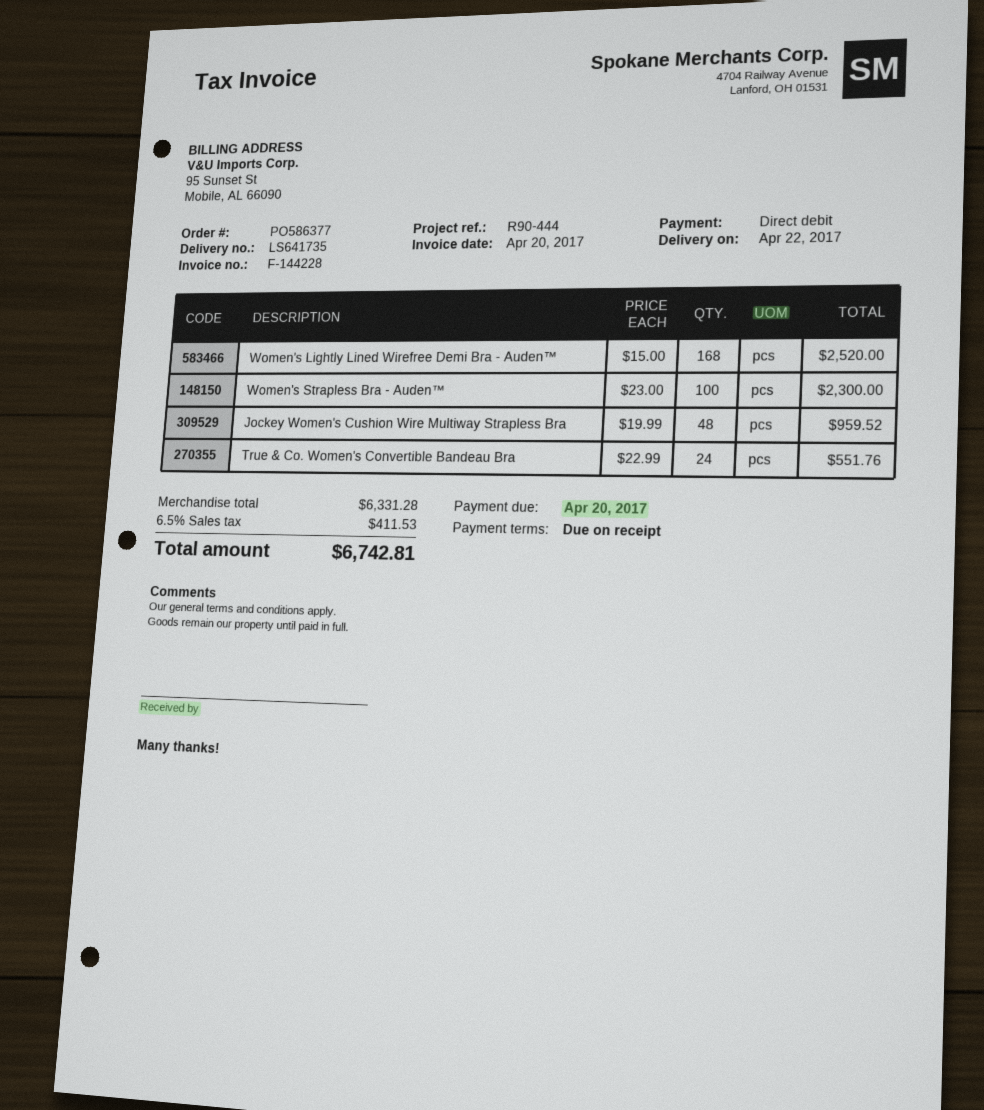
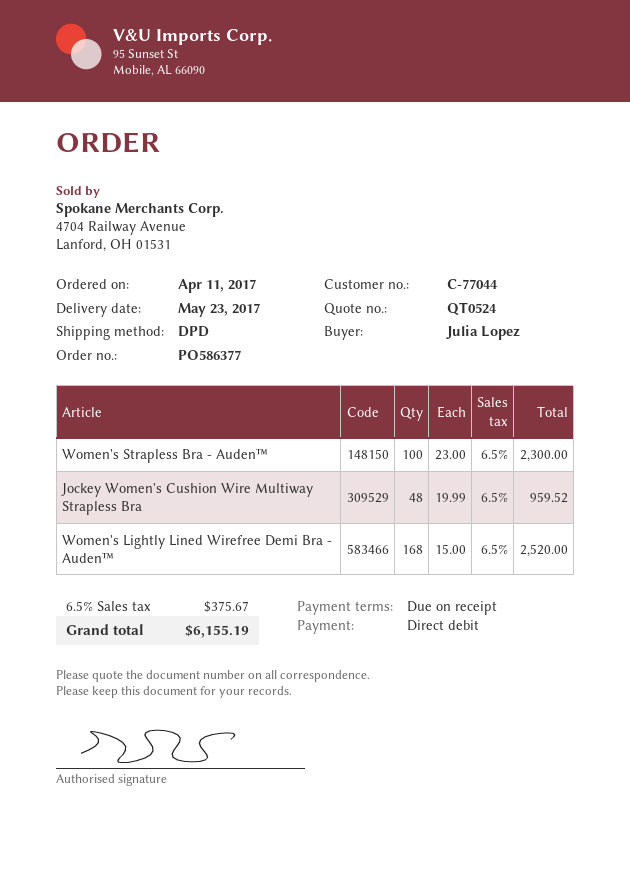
delivery date: 2017-04-22 -> 2017-05-23
True & Co. Women's Convertible Bandeau Bra: 24 x 22.99 = 551.76 -> none
tax: 6.5% = 411.53 -> 6.5% = 375.67
total: 6742.81 -> 6155.19

